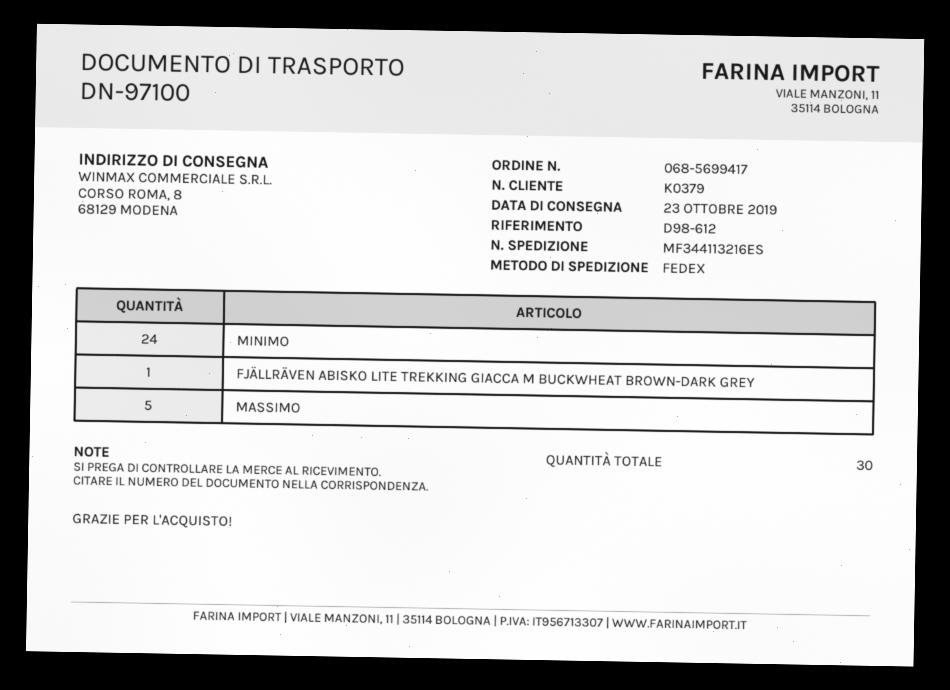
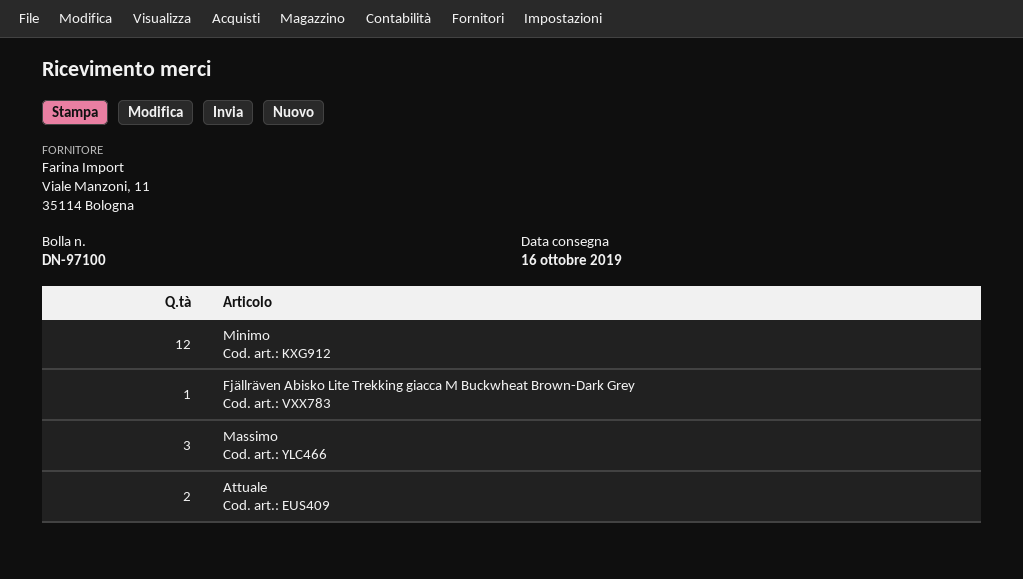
delivery date: 2019-10-23 -> 2019-10-16
MINIMO: 24 -> 12
MASSIMO: 5 -> 3
Attuale: none -> 2

